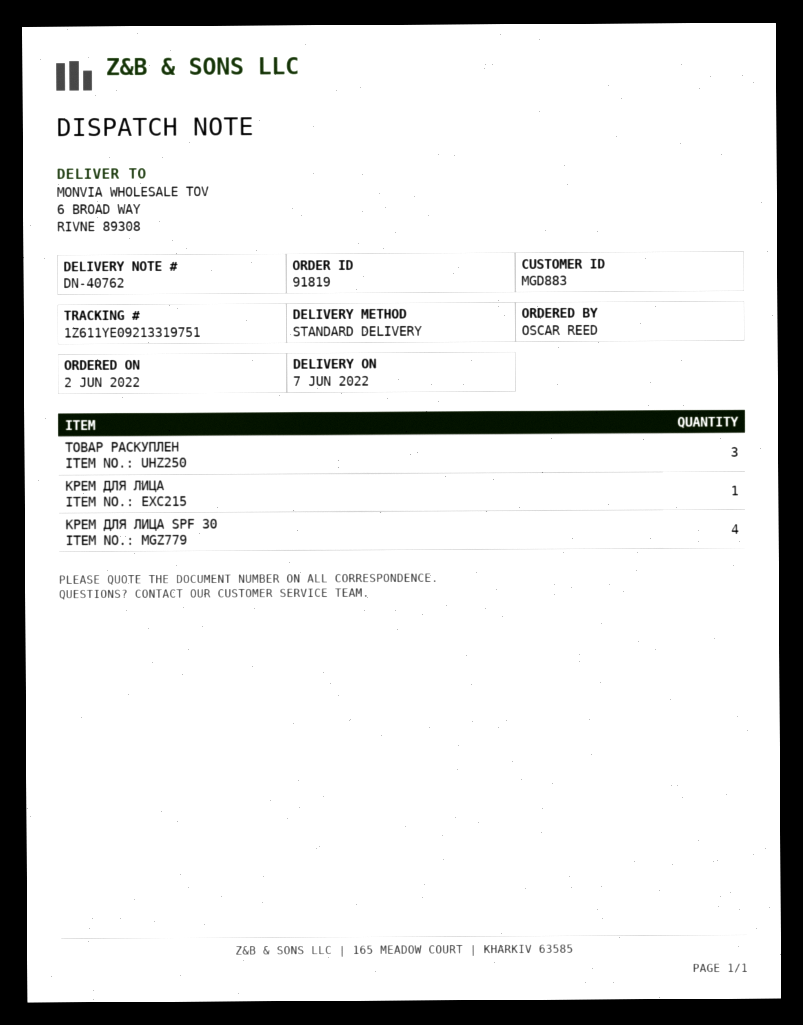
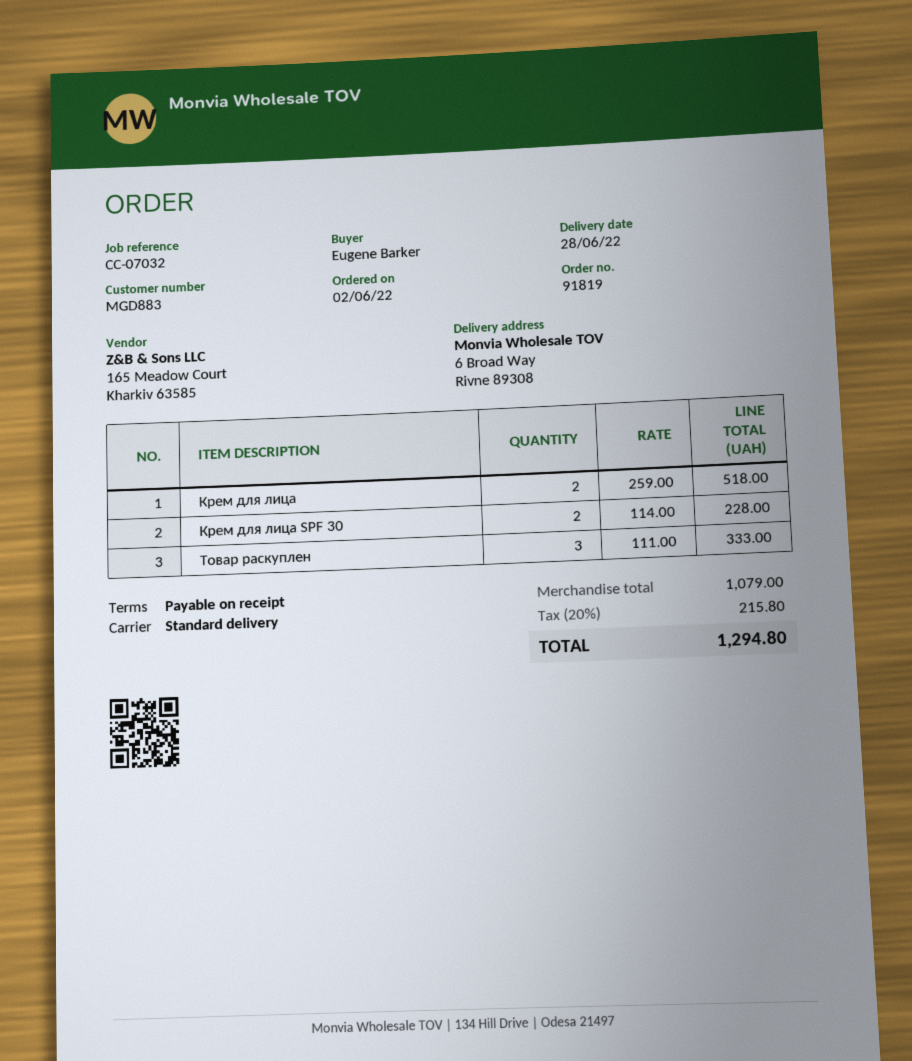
delivery date: 2022-06-07 -> 2022-06-28
ordered by: OSCAR REED -> Eugene Barker
КРЕМ ДЛЯ ЛИЦА: 1 -> 2
КРЕМ ДЛЯ ЛИЦА SPF 30: 4 -> 2

